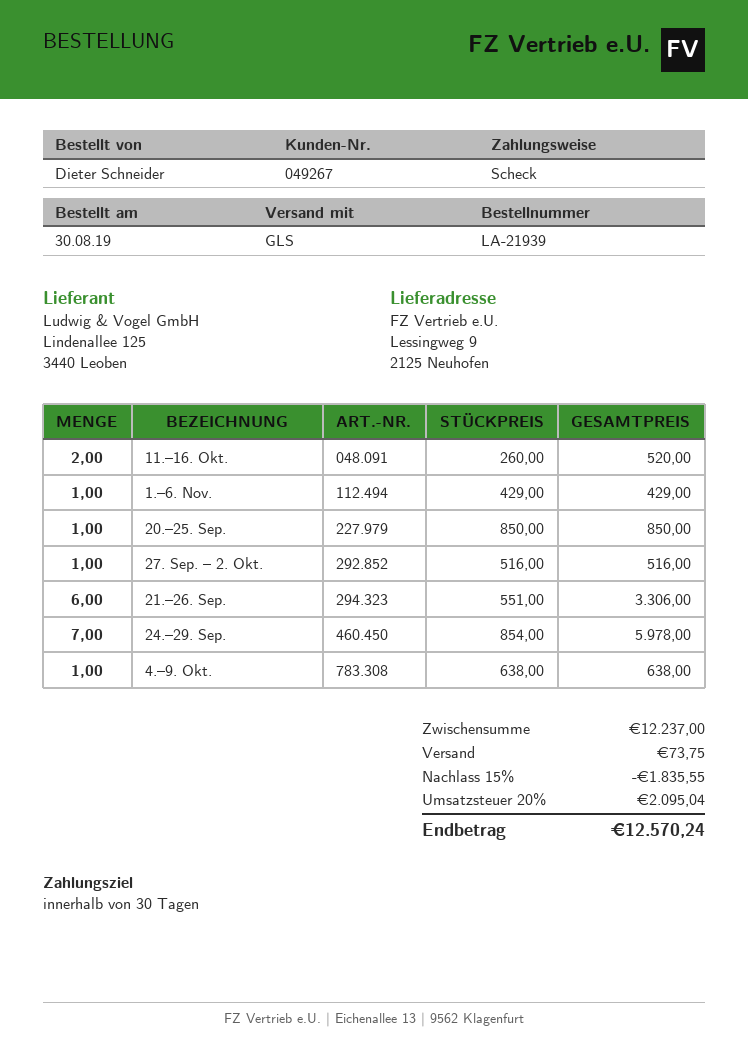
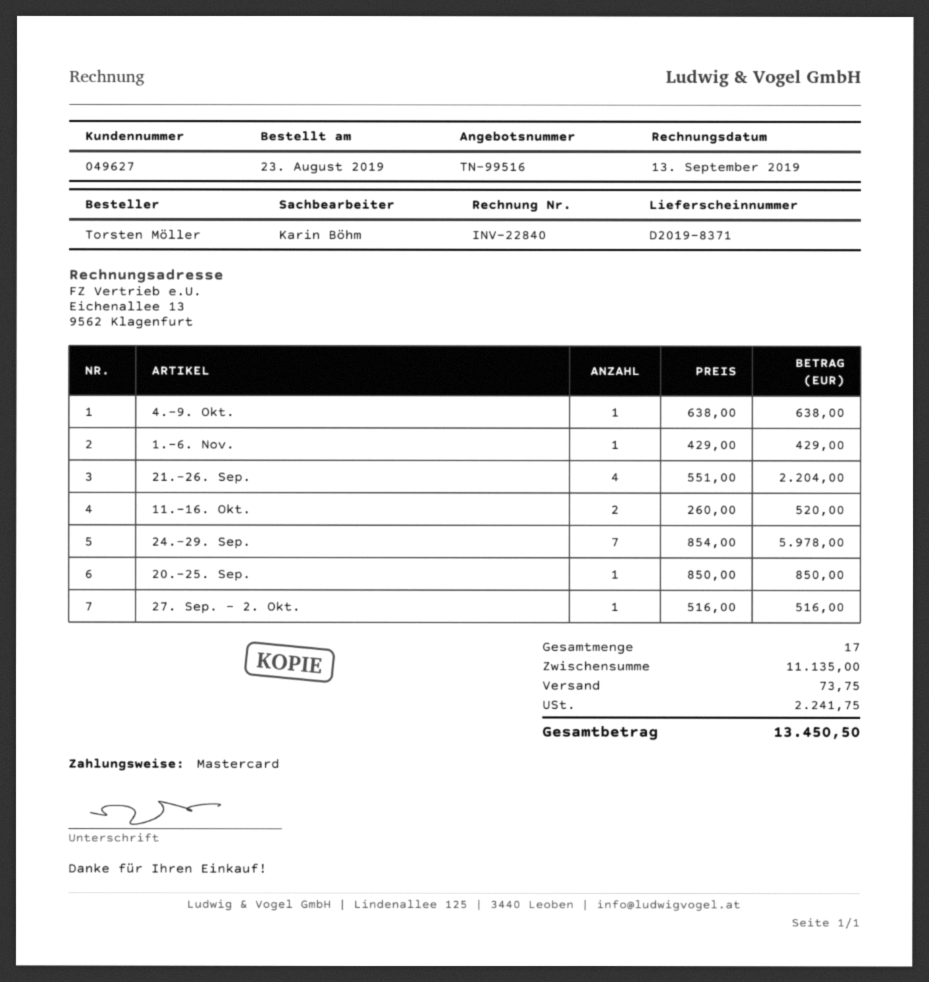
order date: 2019-08-30 -> 2019-08-23
customer number: 049267 -> 049627
ordered by: Dieter Schneider -> Torsten Möller
payment method: cheque -> Mastercard
21.–26. Sep.: 6 x 551.00 = 3306.00 -> 4 x 551.00 = 2204.00
subtotal: 12237.00 -> 11135.00
discount: 15% = 1835.55 -> none
tax: 2095.04 -> 2241.75
total: 12570.24 -> 13450.50

